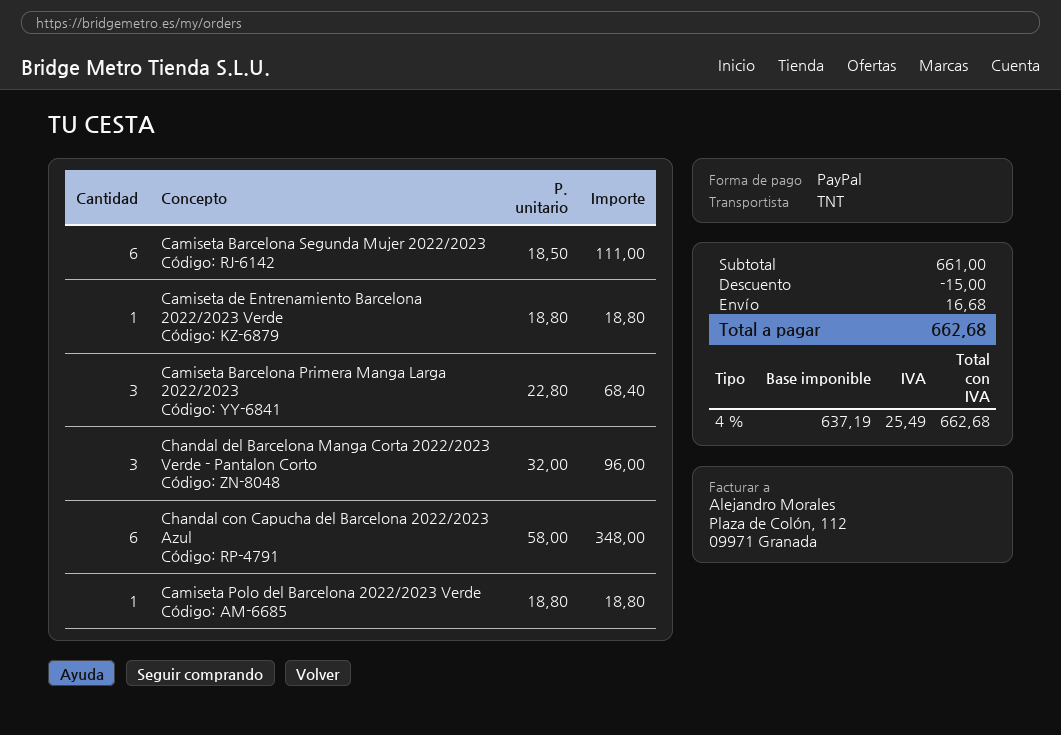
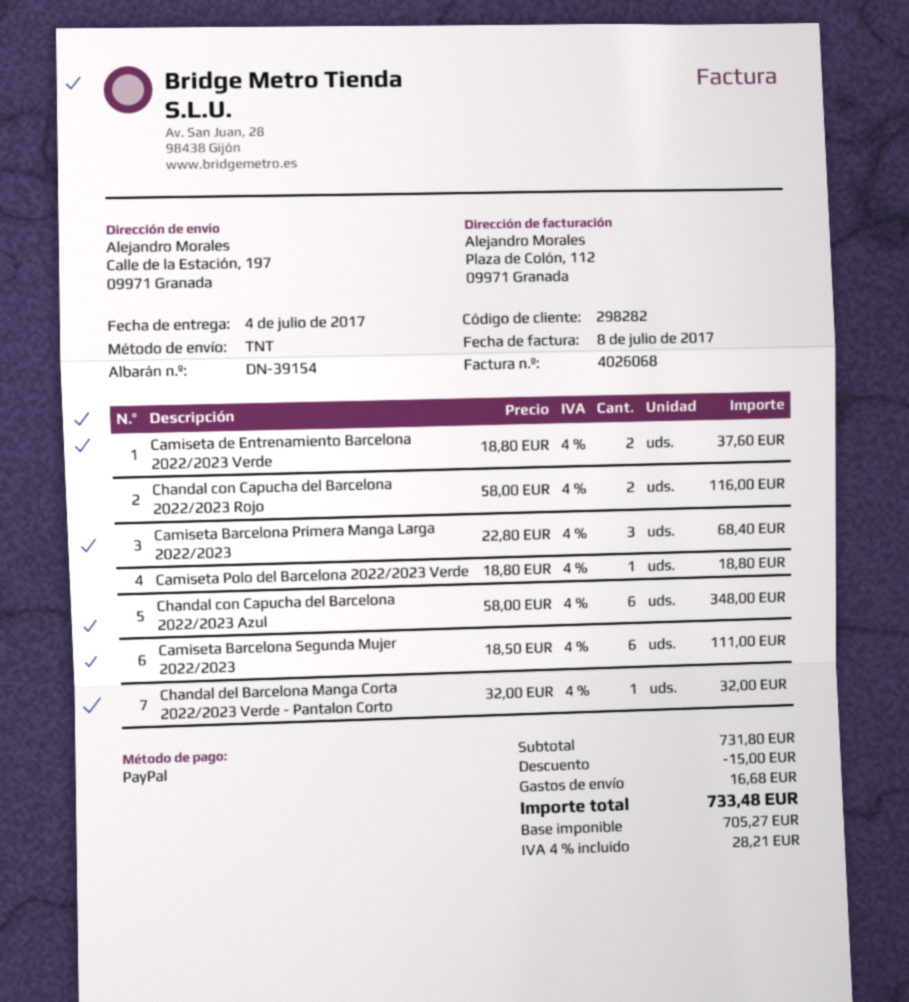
Camiseta de Entrenamiento Barcelona 2022/2023 Verde: 1 x 18.80 = 18.80 -> 2 x 18.80 = 37.60
Chandal del Barcelona Manga Corta 2022/2023 Verde - Pantalon Corto: 3 x 32.00 = 96.00 -> 1 x 32.00 = 32.00
Chandal con Capucha del Barcelona 2022/2023 Rojo: none -> 2 x 58.00 = 116.00
subtotal: 661.00 -> 731.80
net: 637.19 -> 705.27
tax: 4% = 25.49 -> 4% = 28.21
total: 662.68 -> 733.48

